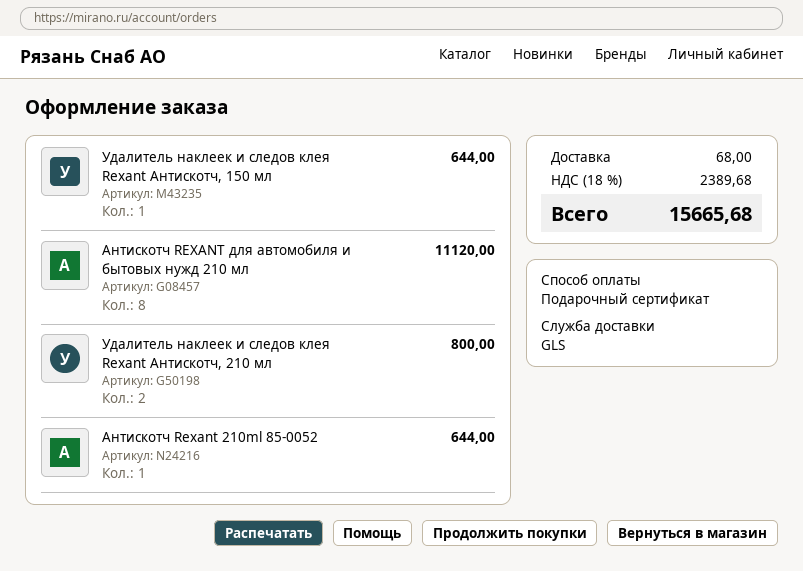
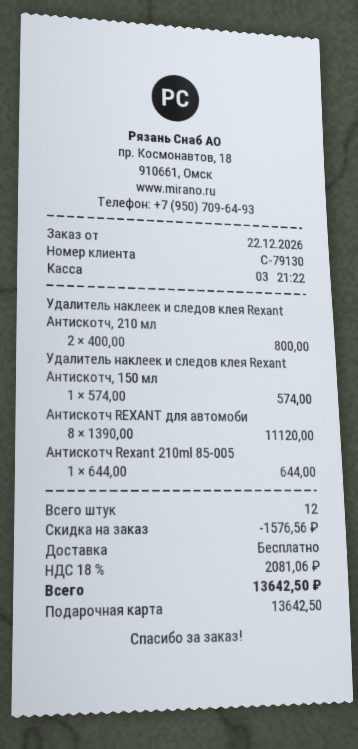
Удалитель наклеек и следов клея Rexant Антискотч, 150 мл: 1 for 644.00 -> 1 for 574.00
discount: none -> 1576.56
shipping: 68.00 -> 0.00
tax: 18% = 2389.68 -> 18% = 2081.06
total: 15665.68 -> 13642.50

